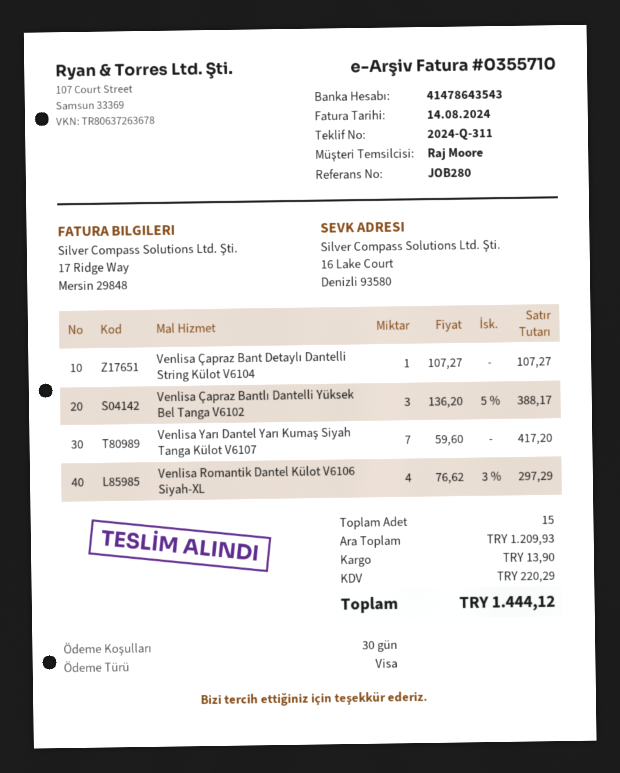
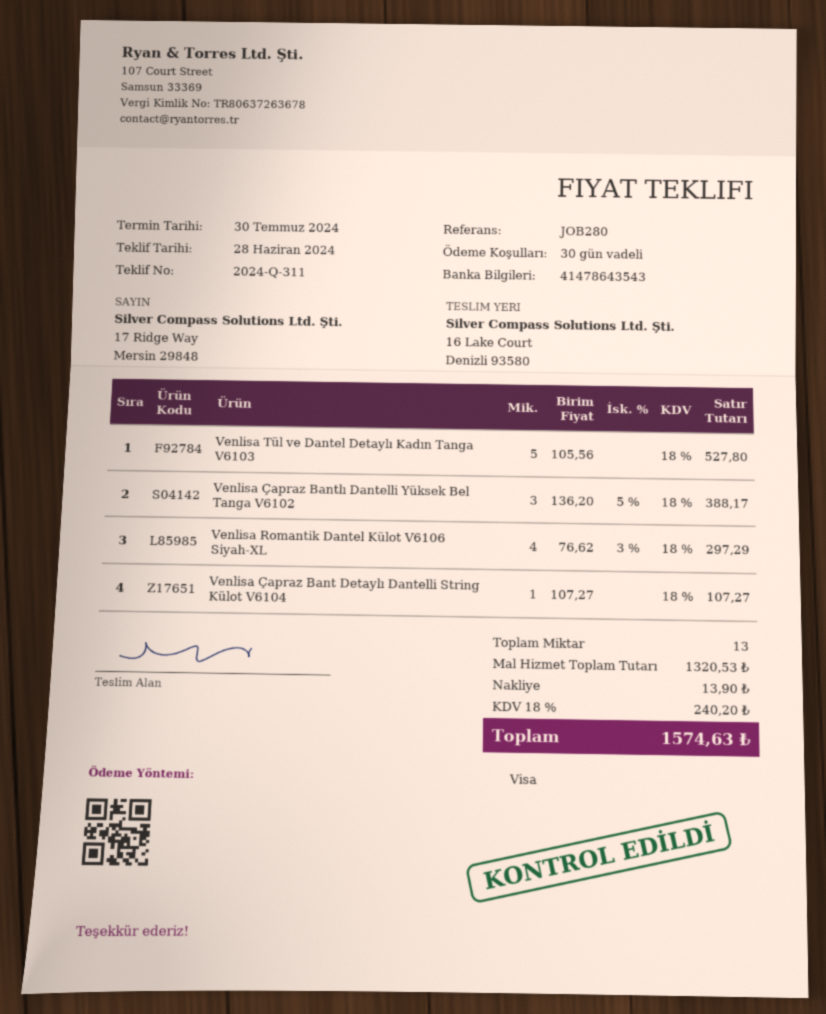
Venlisa Yarı Dantel Yarı Kumaş Siyah Tanga Külot V6107: 7 x 59.60 = 417.20 -> none
Venlisa Tül ve Dantel Detaylı Kadın Tanga V6103: none -> 5 x 105.56 = 527.80
total quantity: 15 -> 13
subtotal: 1209.93 -> 1320.53
tax: 220.29 -> 240.20
total: 1444.12 -> 1574.63

